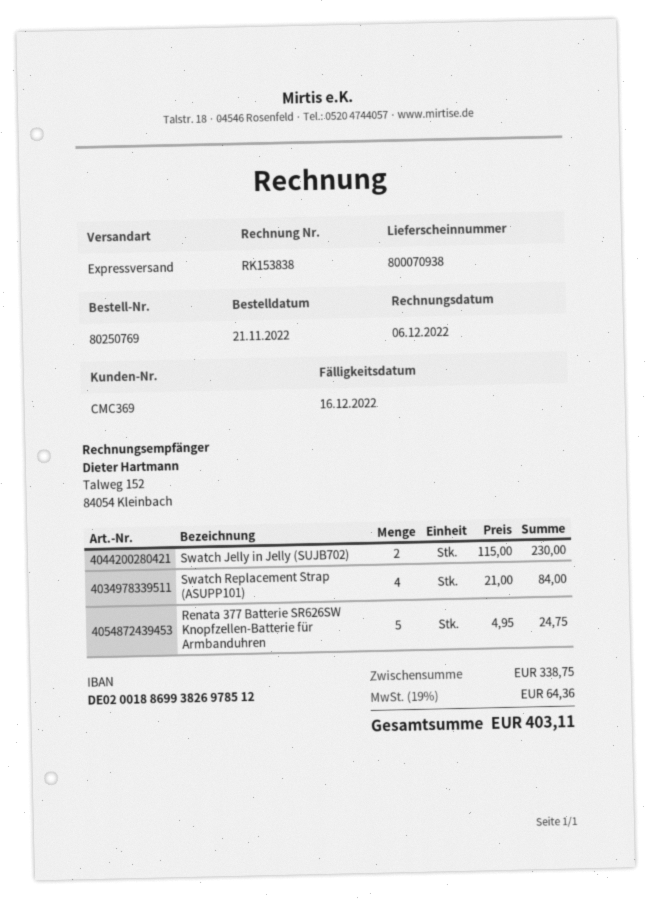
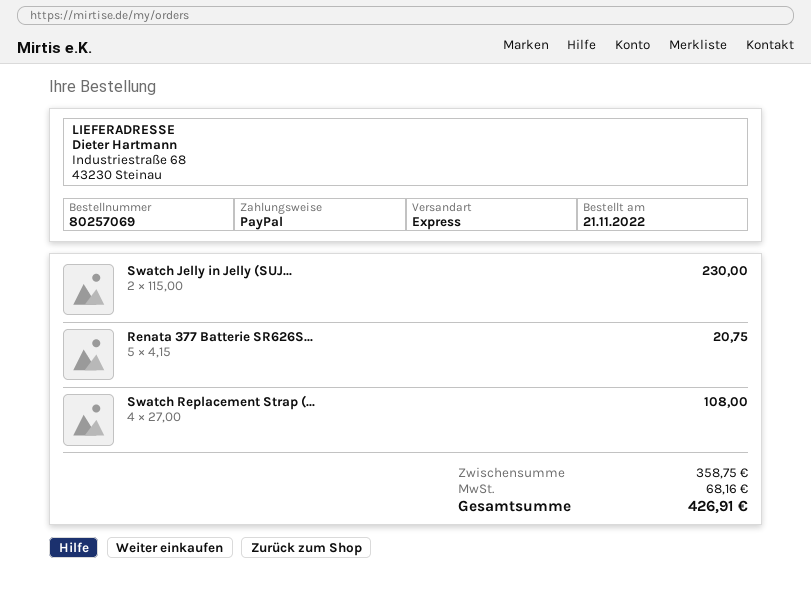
order number: 80250769 -> 80257069
Swatch Replacement Strap (ASUPP101): 4 x 21.00 = 84.00 -> 4 x 27.00 = 108.00
Renata 377 Batterie SR626SW Knopfzellen-Batterie für Armbanduhren: 5 x 4.95 = 24.75 -> 5 x 4.15 = 20.75
subtotal: 338.75 -> 358.75
tax: 64.36 -> 68.16
total: 403.11 -> 426.91

